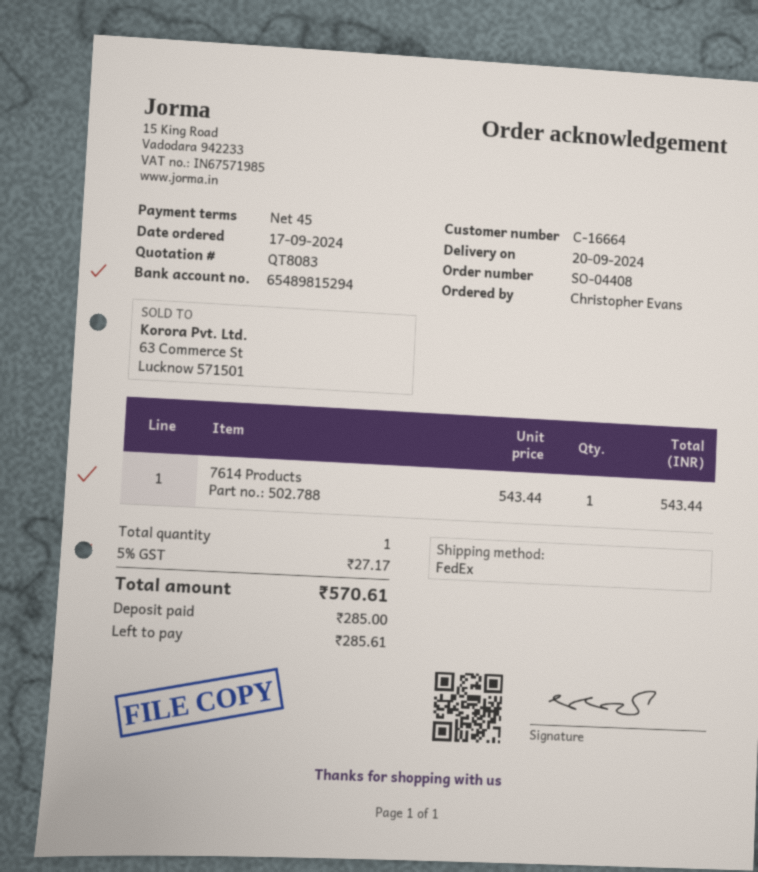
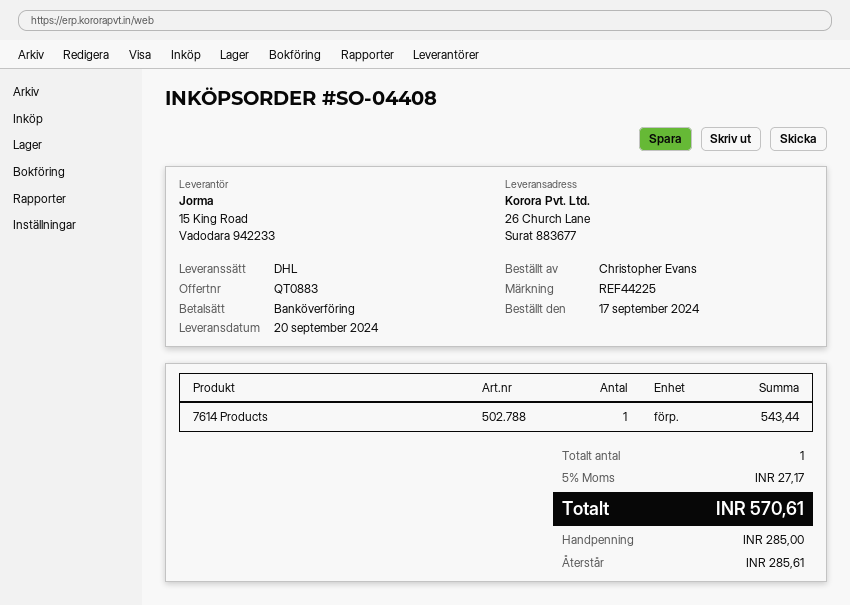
quote number: QT8083 -> QT0883
shipping method: FedEx -> DHL

